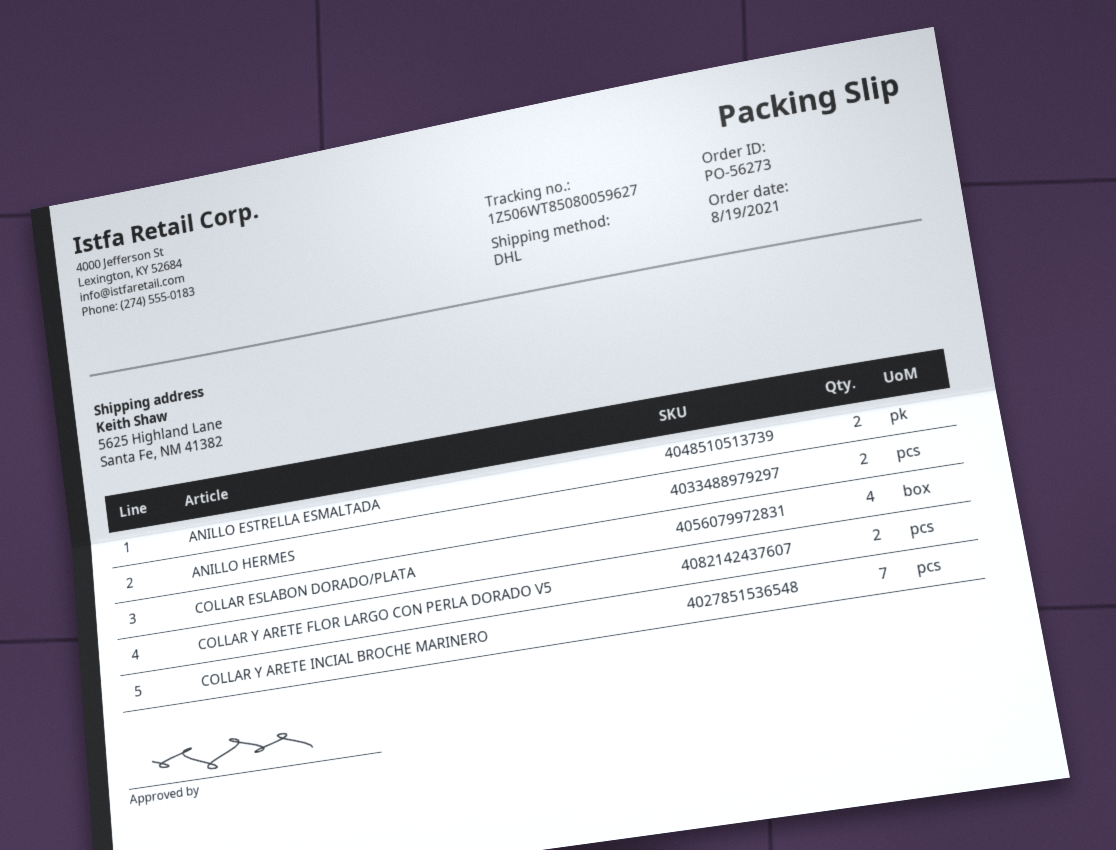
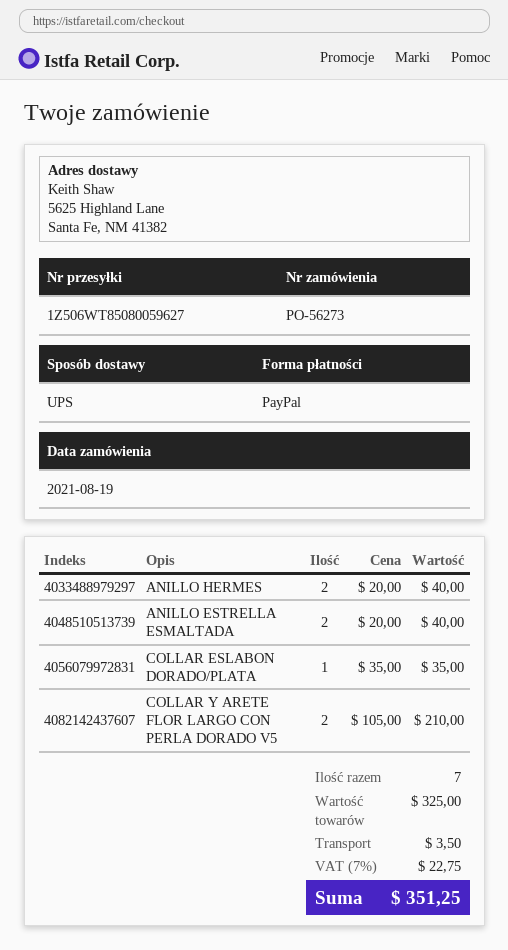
shipping method: DHL -> UPS
COLLAR ESLABON DORADO/PLATA: 4 -> 1
COLLAR Y ARETE INCIAL BROCHE MARINERO: 7 -> none

